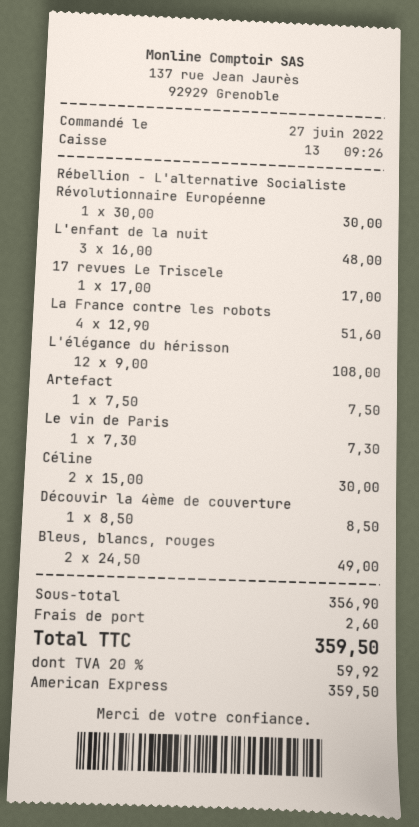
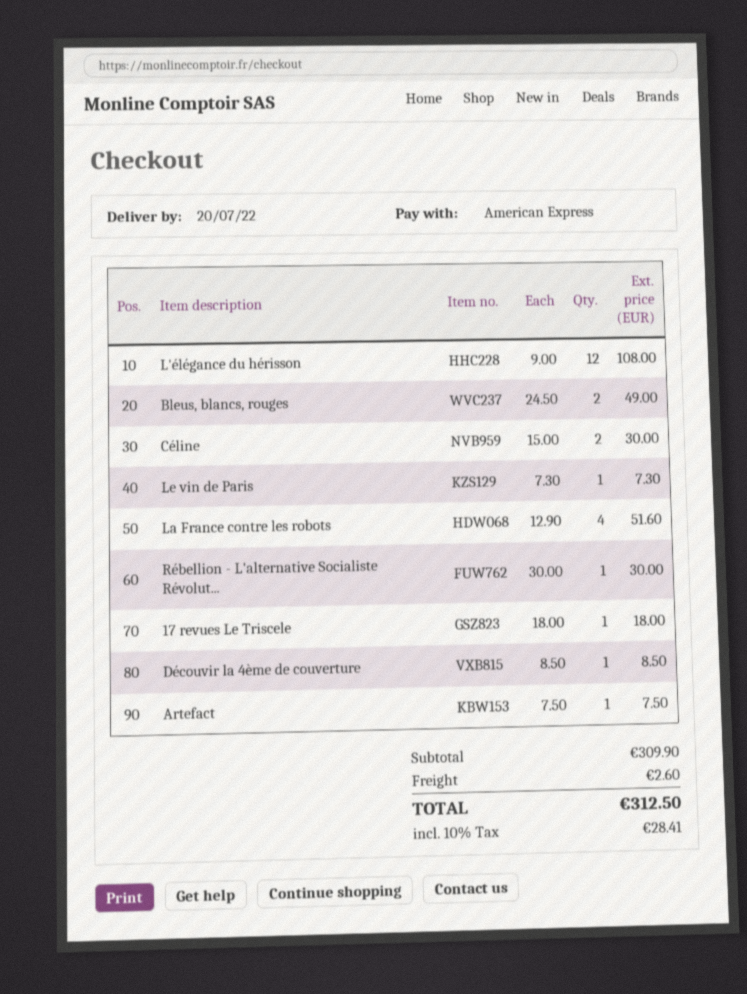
L'enfant de la nuit: 3 x 16.00 = 48.00 -> none
17 revues Le Triscele: 1 x 17.00 = 17.00 -> 1 x 18.00 = 18.00
subtotal: 356.90 -> 309.90
tax: 20% = 59.92 -> 10% = 28.41
total: 359.50 -> 312.50

